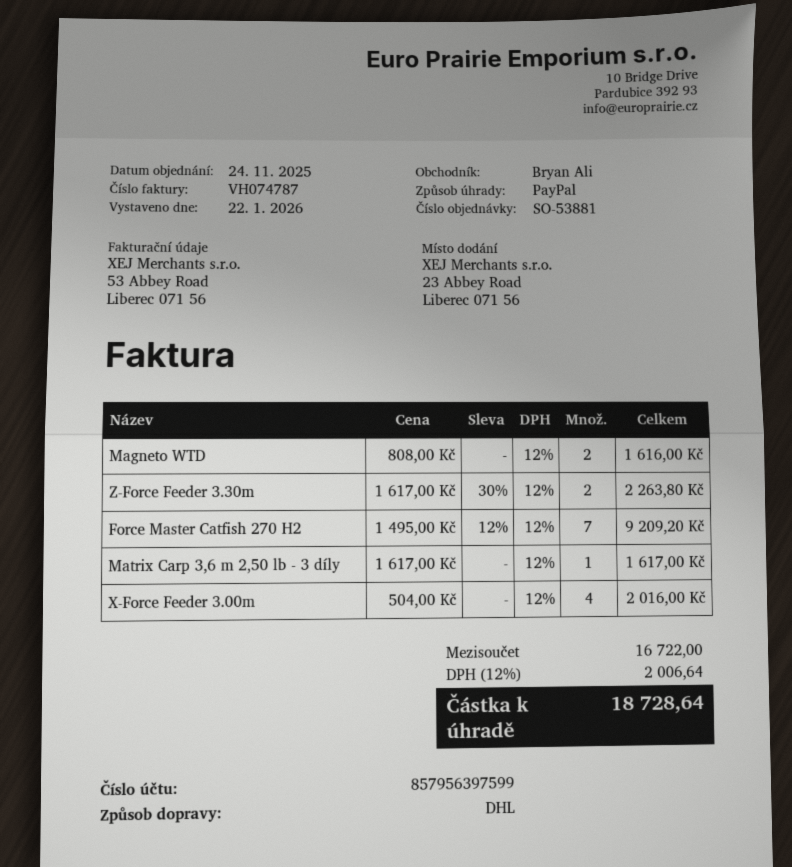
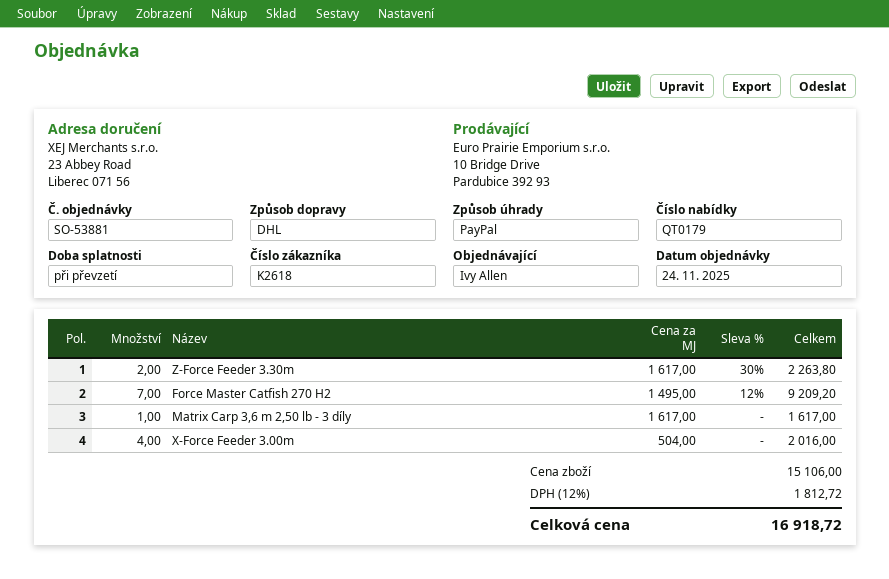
Magneto WTD: 2 x 808.00 = 1616.00 -> none
subtotal: 16722.00 -> 15106.00
tax: 12% = 2006.64 -> 12% = 1812.72
total: 18728.64 -> 16918.72

